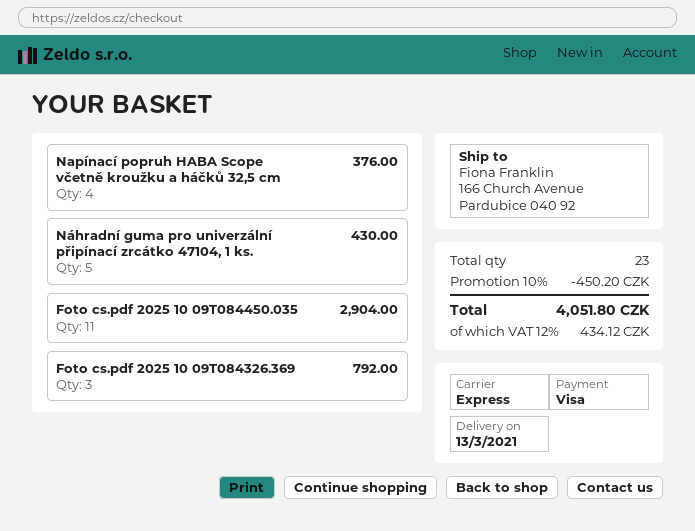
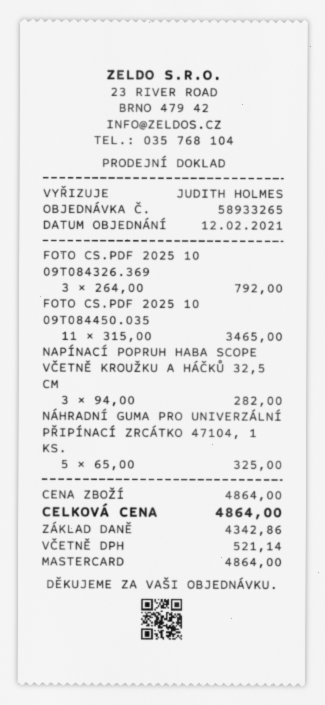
payment method: Visa -> Mastercard
Napínací popruh HABA Scope včetně kroužku a háčků 32,5 cm: 4 for 376.00 -> 3 for 282.00
Náhradní guma pro univerzální připínací zrcátko 47104, 1 ks.: 5 for 430.00 -> 5 for 325.00
Foto cs.pdf 2025 10 09T084450.035: 11 for 2904.00 -> 11 for 3465.00
discount: 10% = 450.20 -> none
tax: 434.12 -> 521.14
total: 4051.80 -> 4864.00

